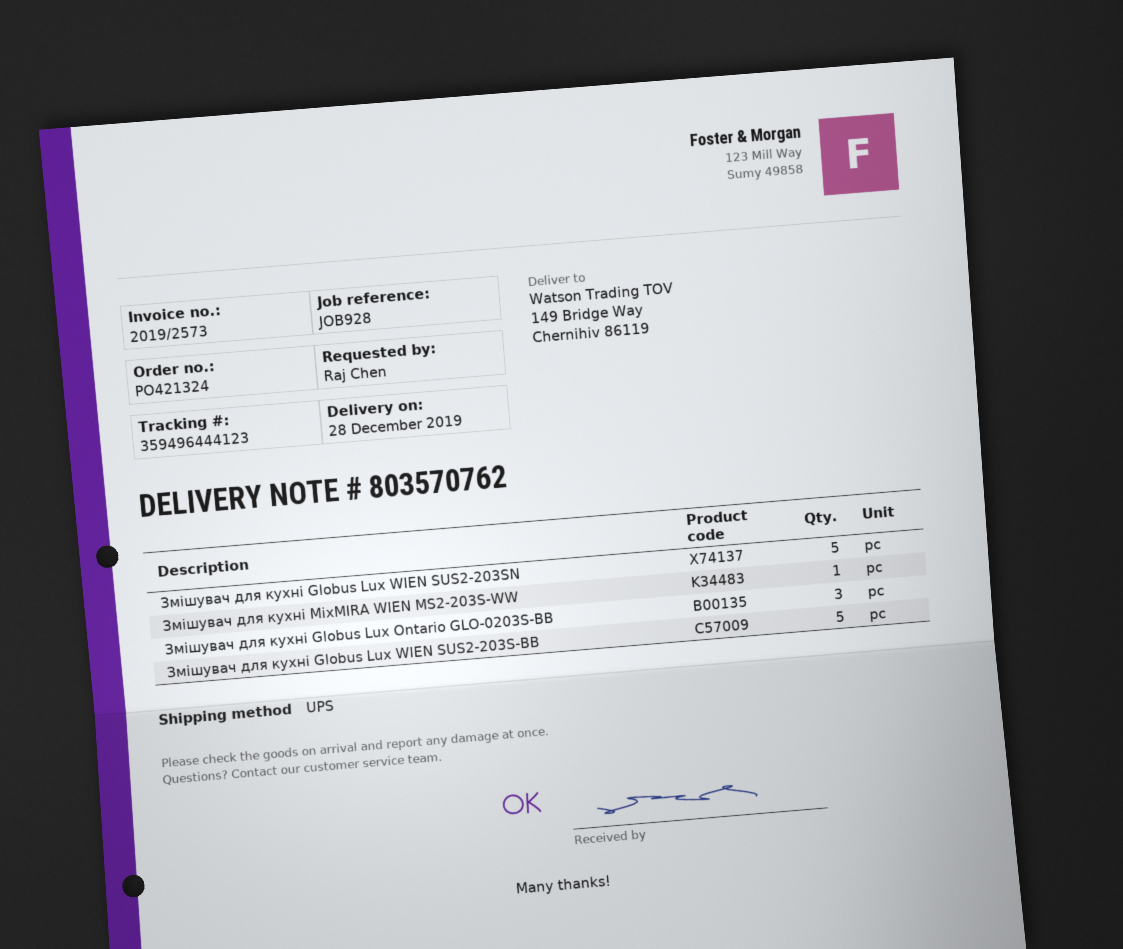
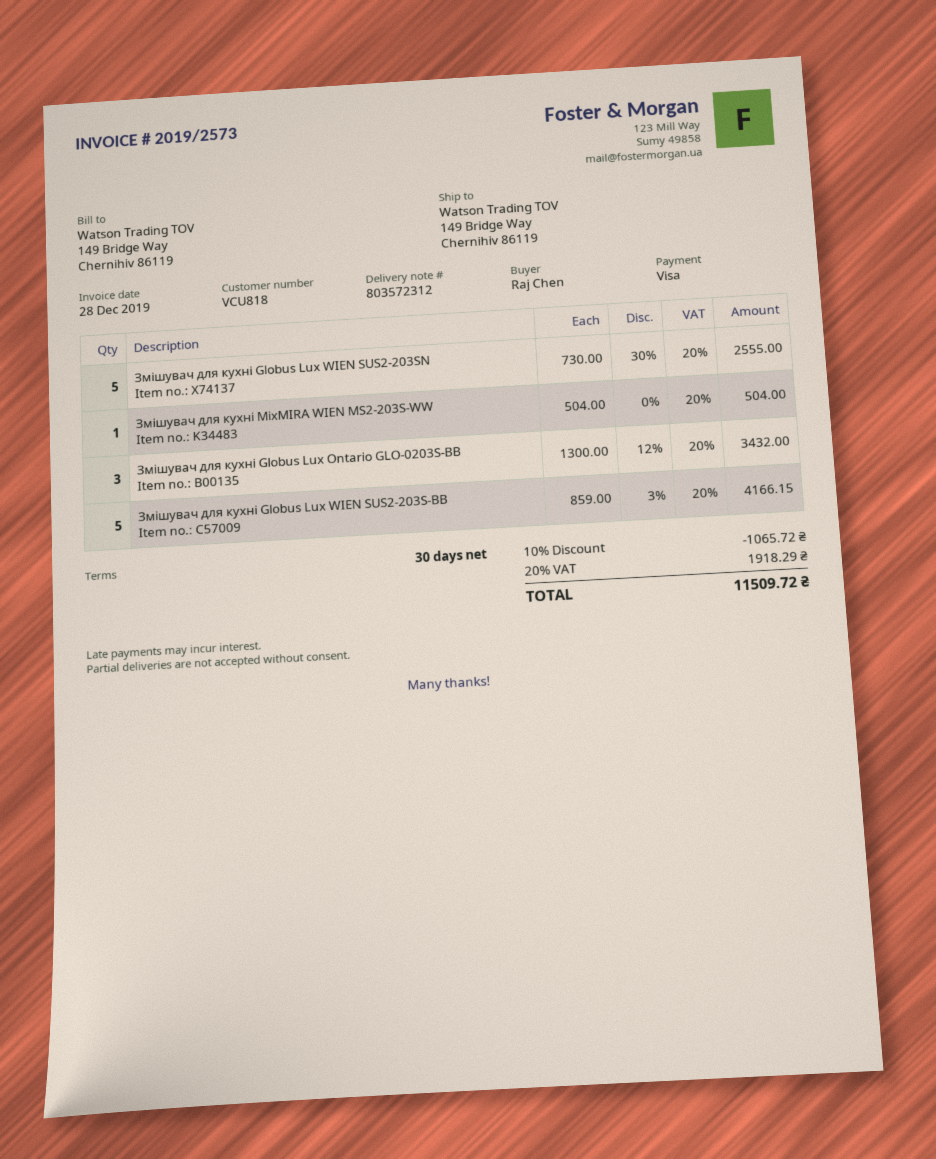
delivery note number: 803570762 -> 803572312

